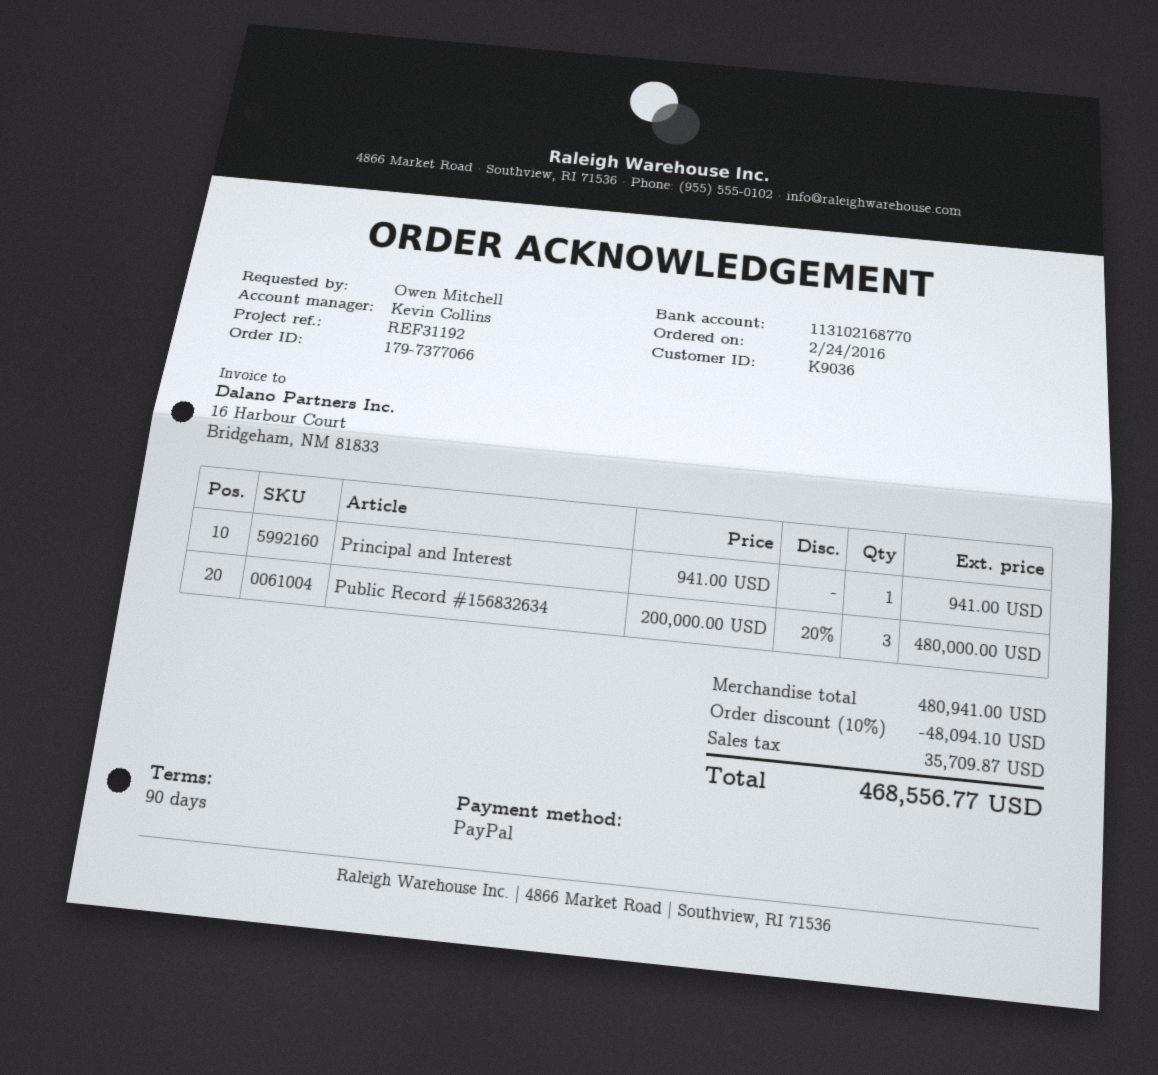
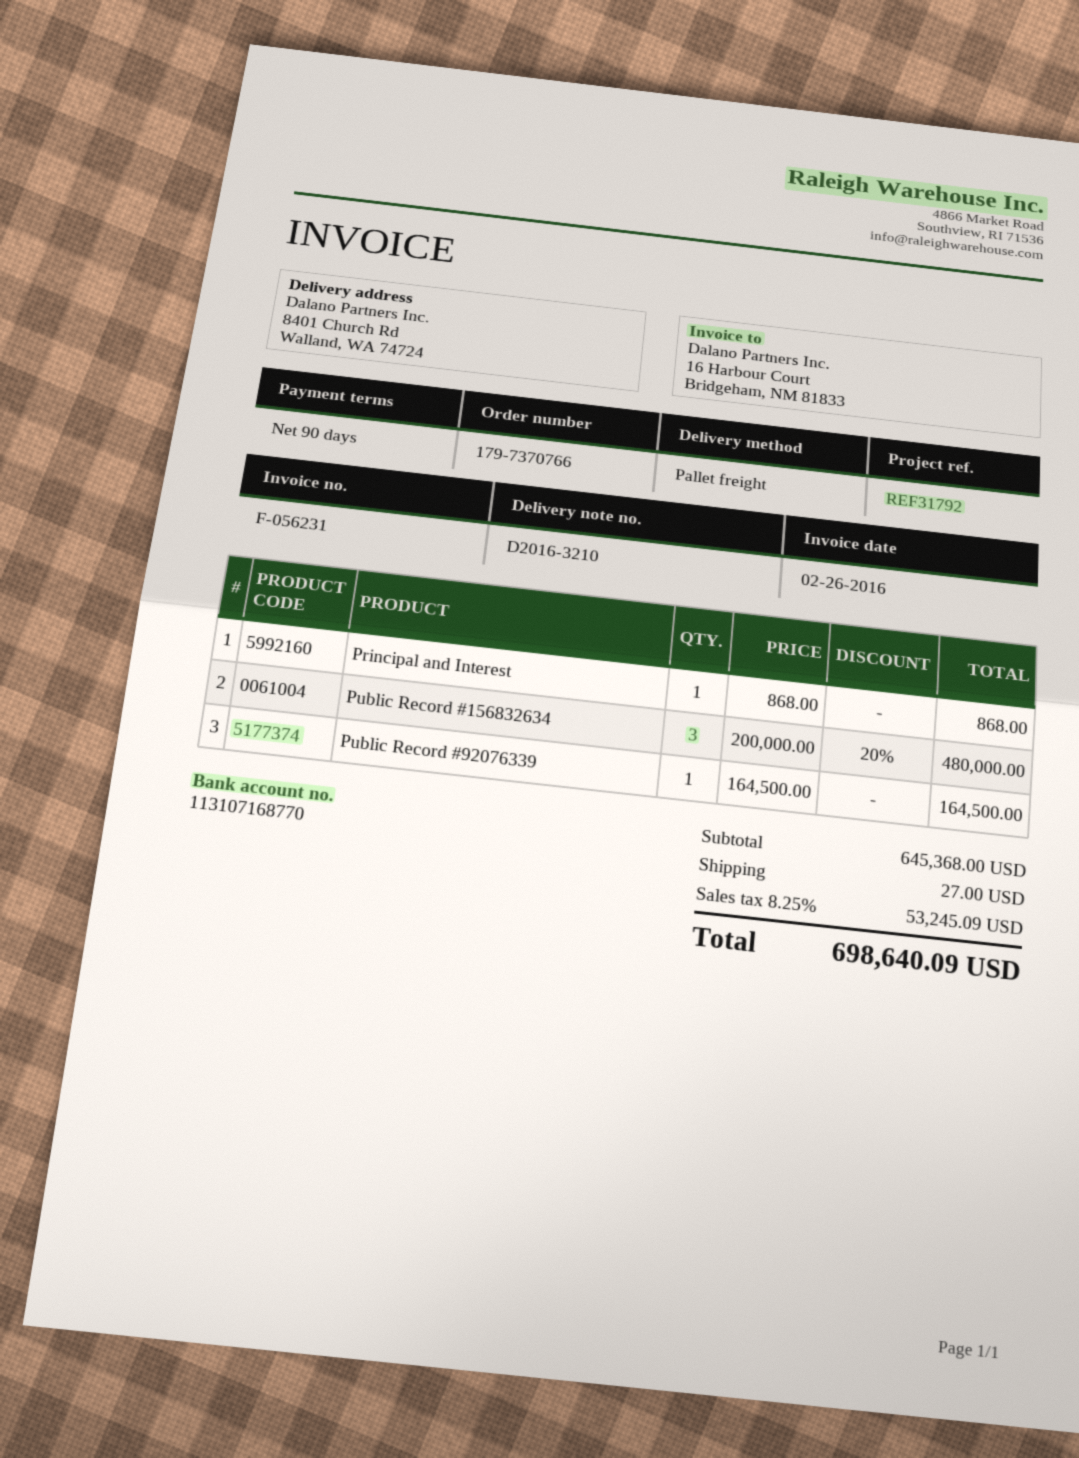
order number: 179-7377066 -> 179-7370766
reference: REF31192 -> REF31792
bank account: 113102168770 -> 113107168770
Principal and Interest: 1 x 941.00 = 941.00 -> 1 x 868.00 = 868.00
Public Record #92076339: none -> 1 x 164500.00 = 164500.00
subtotal: 480941.00 -> 645368.00
discount: 10% = 48094.10 -> none
shipping: none -> 27.00
tax: 35709.87 -> 53245.09
total: 468556.77 -> 698640.09

